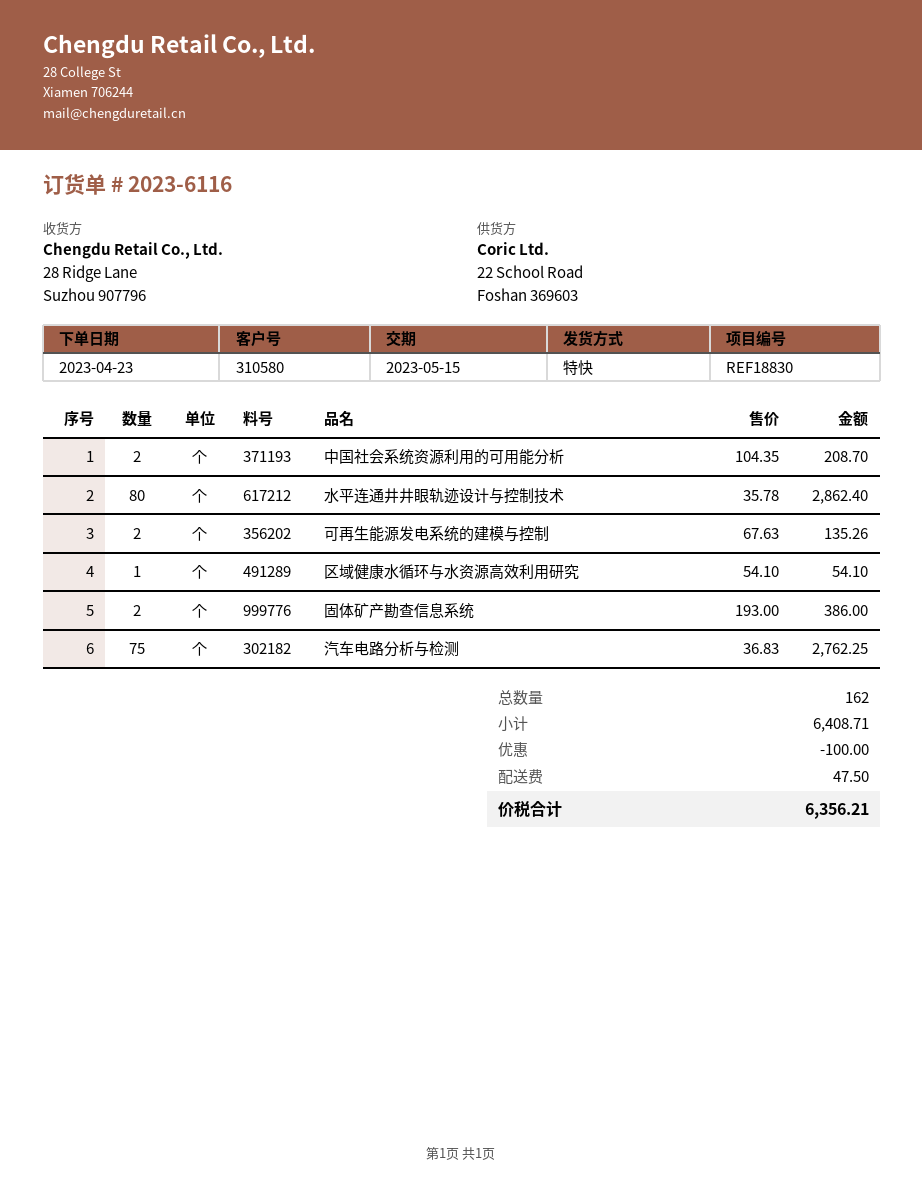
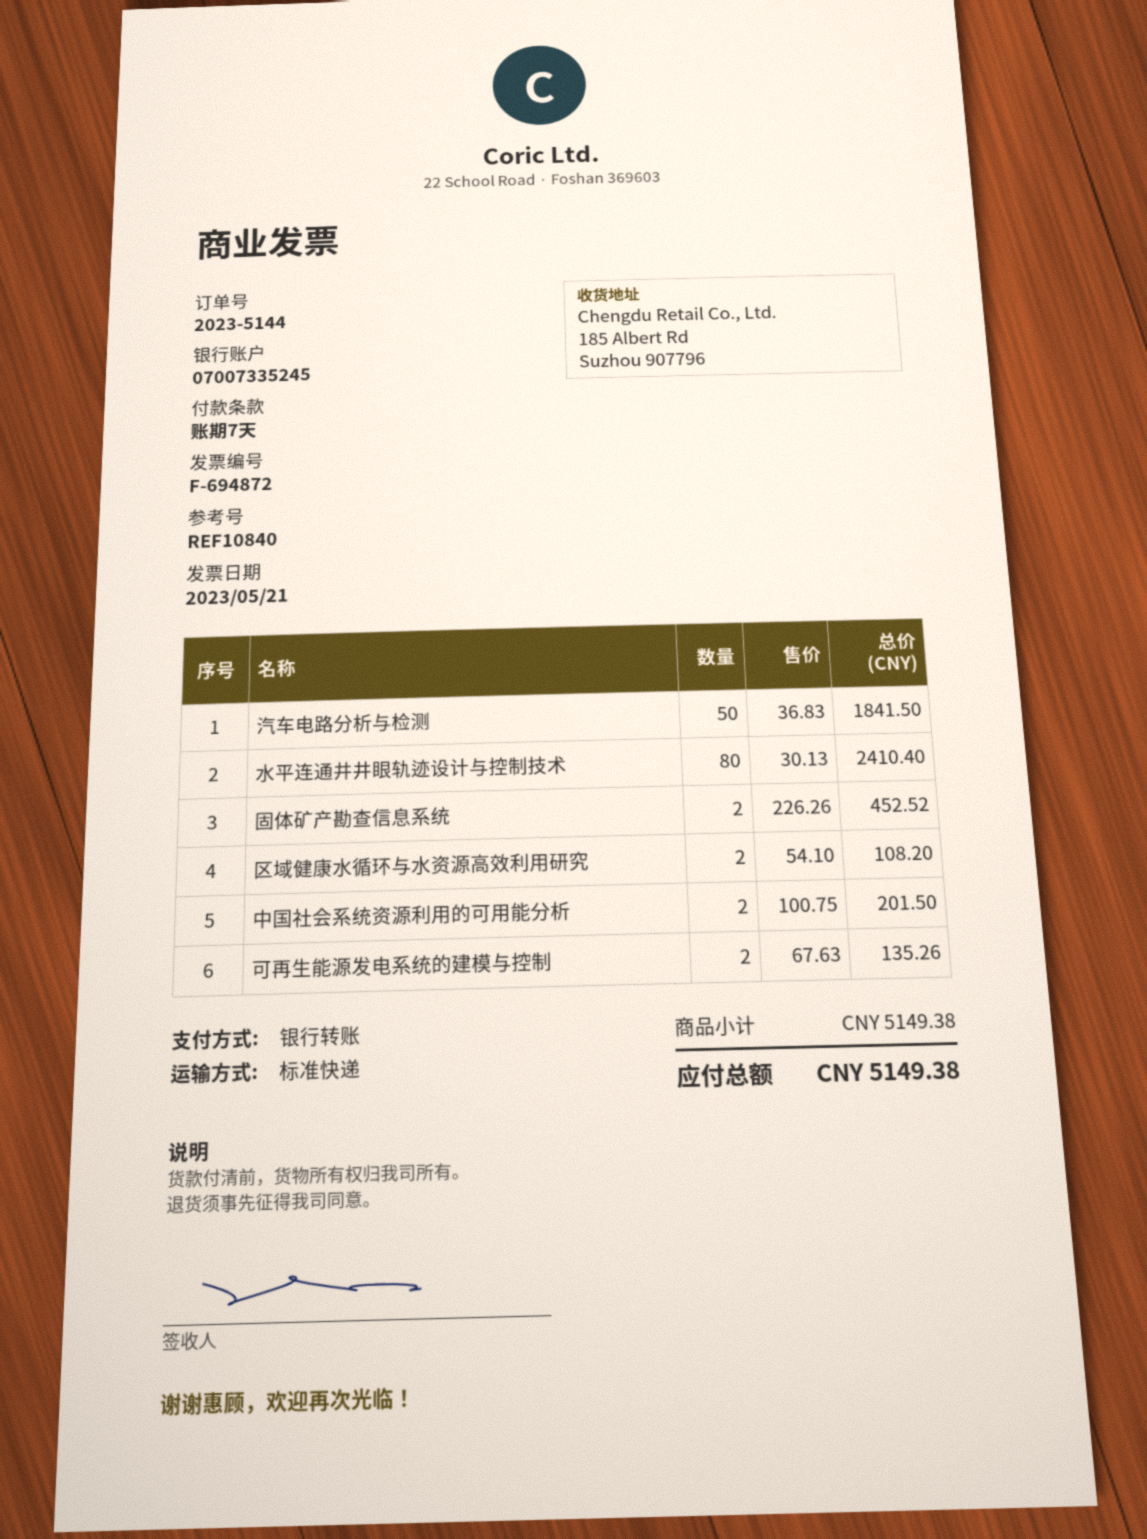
order number: 2023-6116 -> 2023-5144
reference: REF18830 -> REF10840
shipping method: express -> standard
ship to: 28 Ridge Lane, Suzhou 907796 -> 185 Albert Rd, Suzhou 907796
中国社会系统资源利用的可用能分析: 2 x 104.35 = 208.70 -> 2 x 100.75 = 201.50
水平连通井井眼轨迹设计与控制技术: 80 x 35.78 = 2862.40 -> 80 x 30.13 = 2410.40
区域健康水循环与水资源高效利用研究: 1 x 54.10 = 54.10 -> 2 x 54.10 = 108.20
固体矿产勘查信息系统: 2 x 193.00 = 386.00 -> 2 x 226.26 = 452.52
汽车电路分析与检测: 75 x 36.83 = 2762.25 -> 50 x 36.83 = 1841.50
subtotal: 6408.71 -> 5149.38
discount: 100.00 -> none
shipping: 47.50 -> none
total: 6356.21 -> 5149.38

